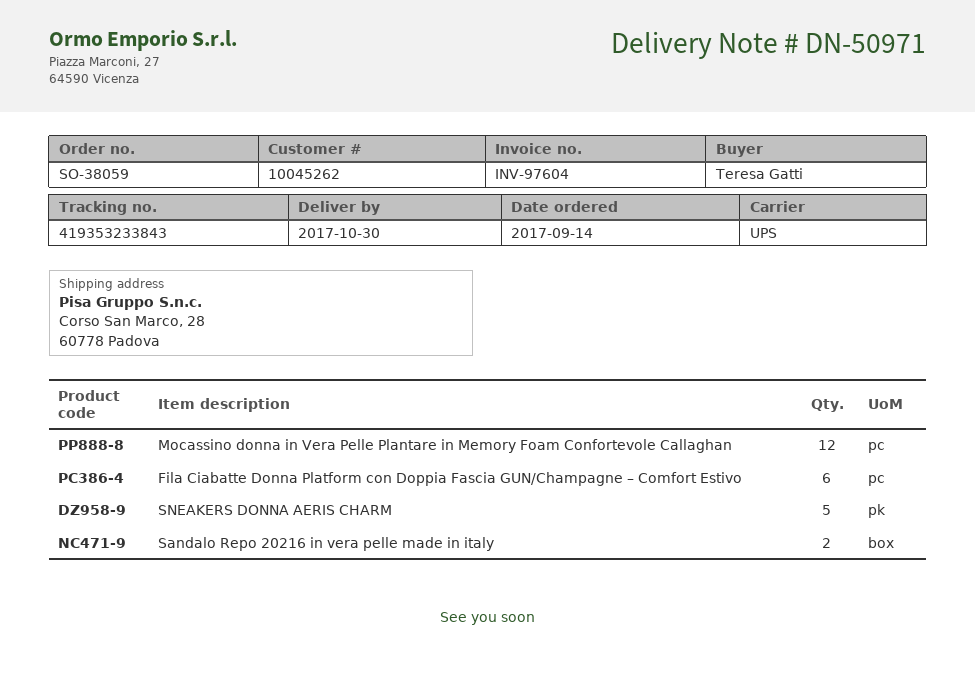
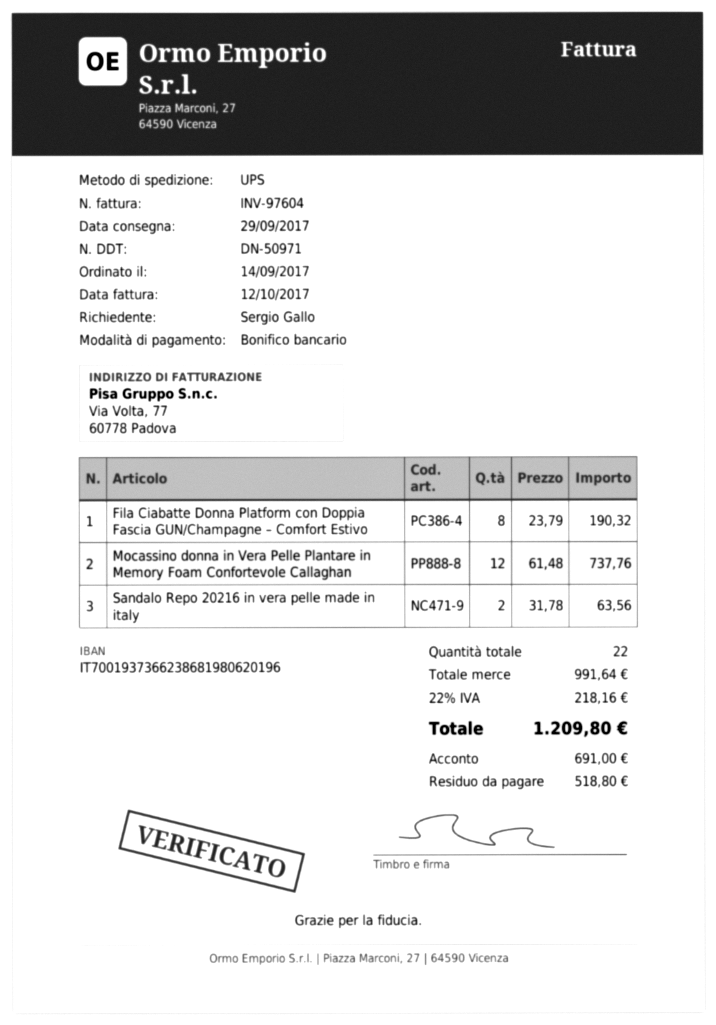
delivery date: 2017-10-30 -> 2017-09-29
ordered by: Teresa Gatti -> Sergio Gallo
Fila Ciabatte Donna Platform con Doppia Fascia GUN/Champagne – Comfort Estivo: 6 -> 8
SNEAKERS DONNA AERIS CHARM: 5 -> none

